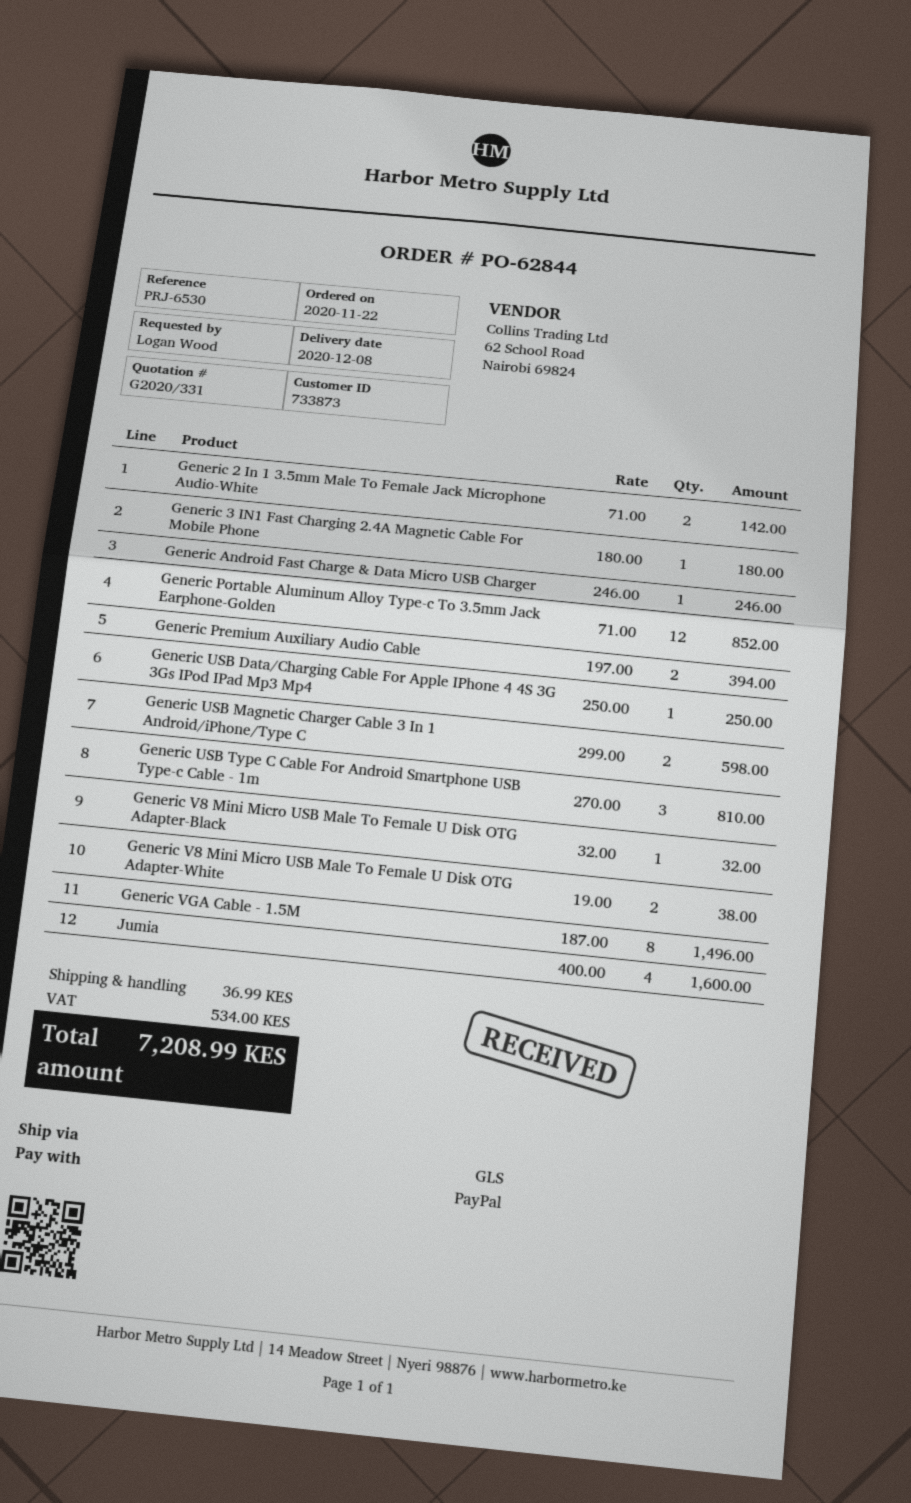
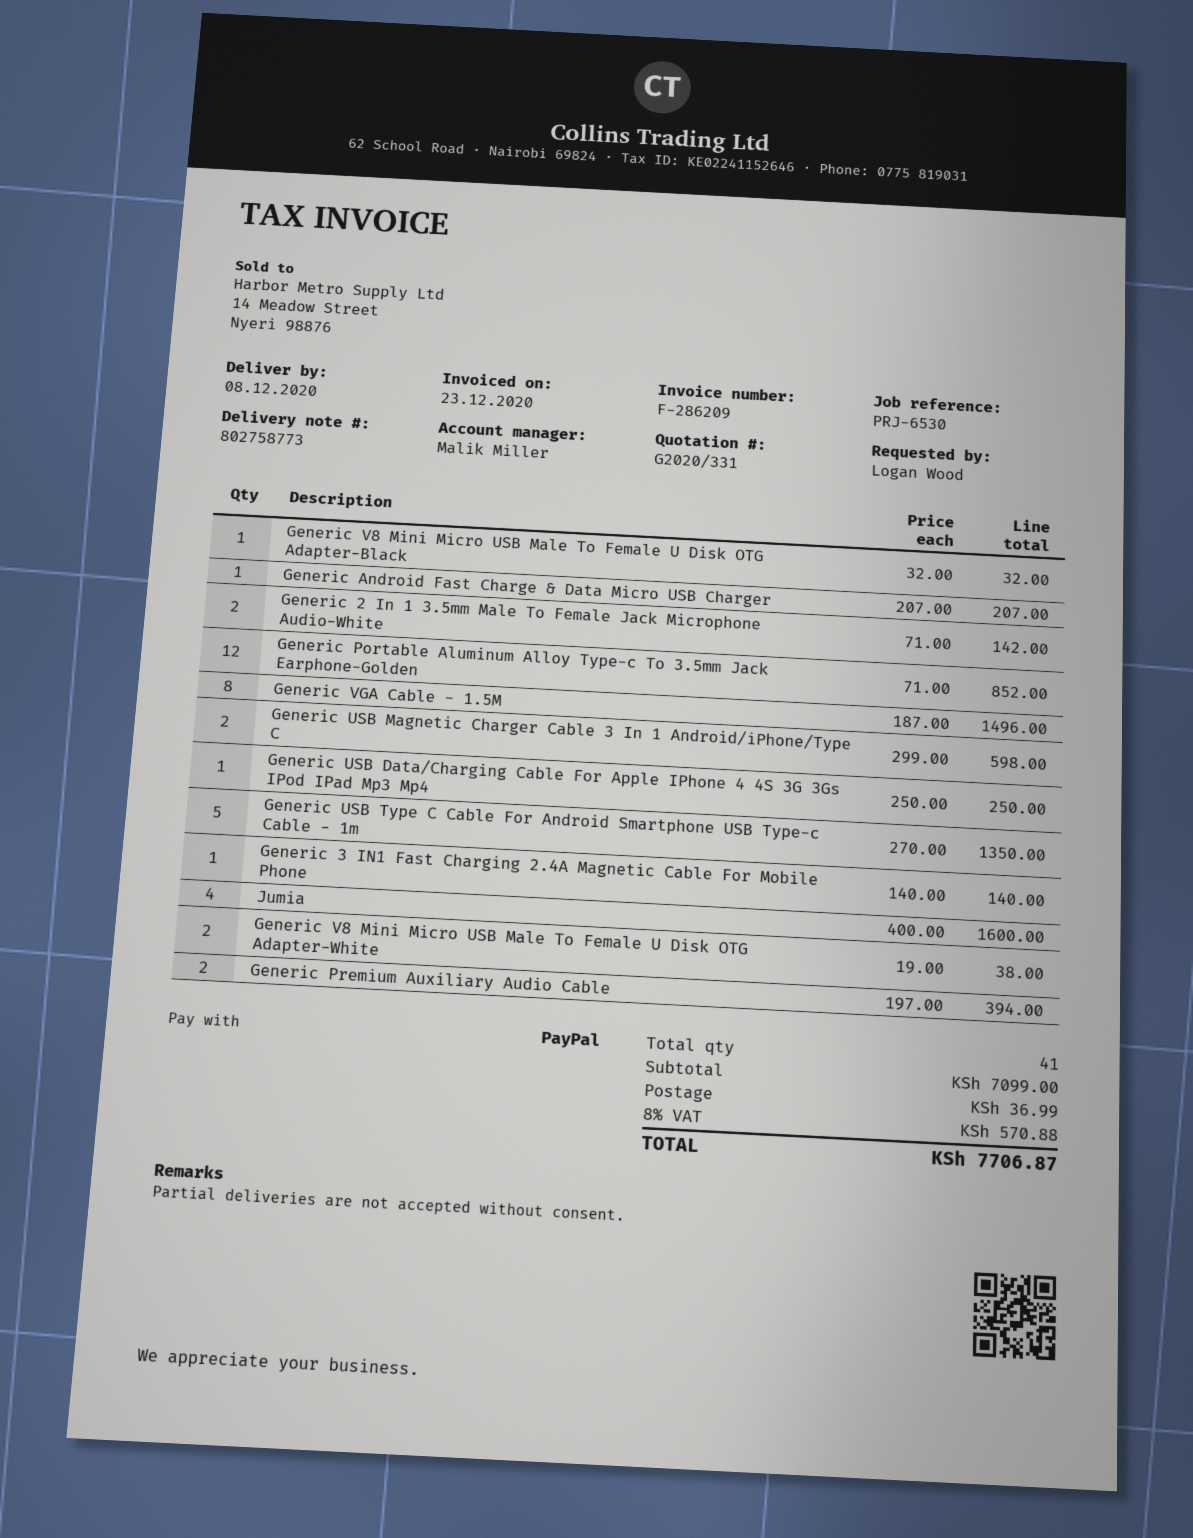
Generic 3 IN1 Fast Charging 2.4A Magnetic Cable For Mobile Phone: 1 x 180.00 = 180.00 -> 1 x 140.00 = 140.00
Generic Android Fast Charge & Data Micro USB Charger: 1 x 246.00 = 246.00 -> 1 x 207.00 = 207.00
Generic USB Type C Cable For Android Smartphone USB Type-c Cable - 1m: 3 x 270.00 = 810.00 -> 5 x 270.00 = 1350.00
tax: 534.00 -> 570.88
total: 7208.99 -> 7706.87

